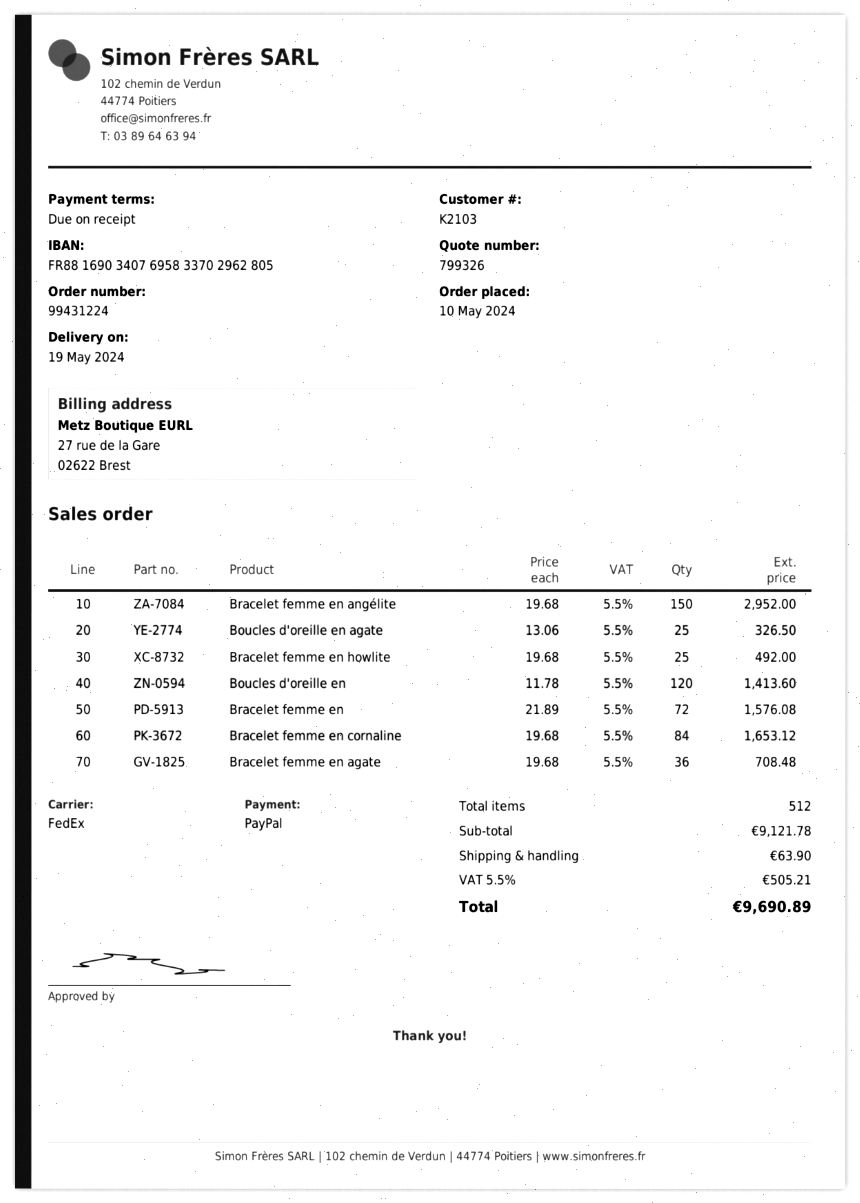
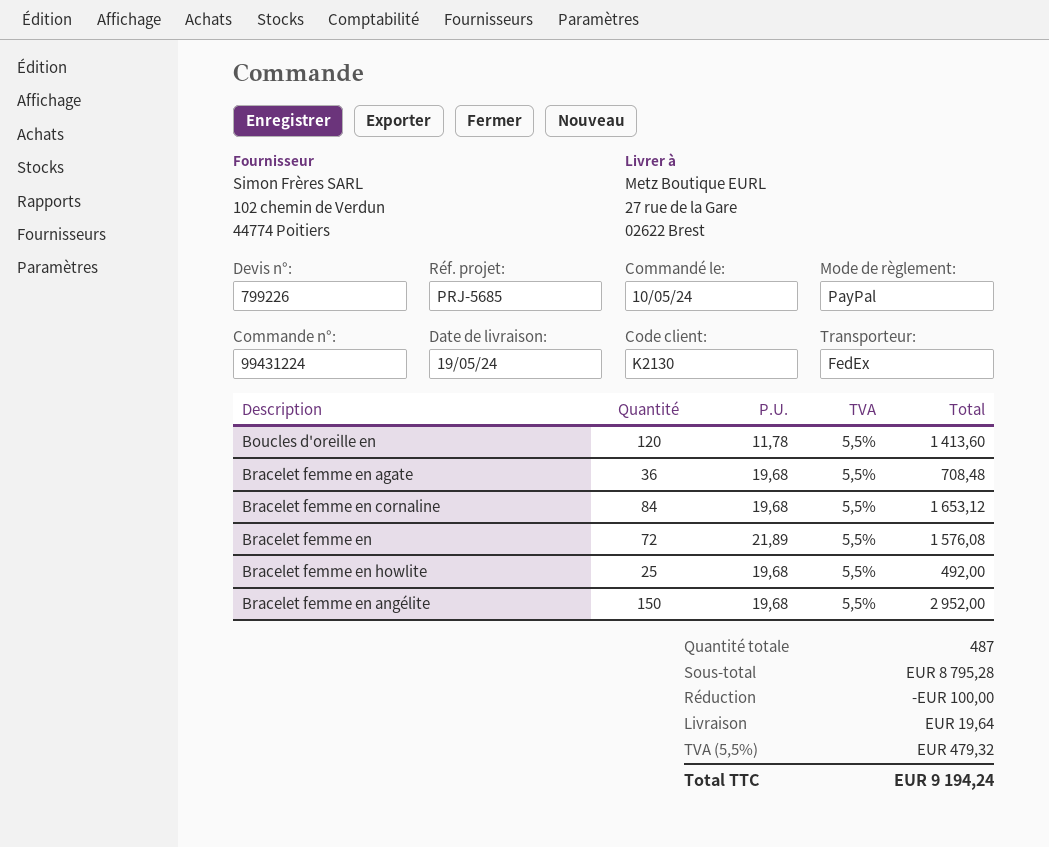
quote number: 799326 -> 799226
customer number: K2103 -> K2130
Boucles d'oreille en agate: 25 x 13.06 = 326.50 -> none
total quantity: 512 -> 487
subtotal: 9121.78 -> 8795.28
discount: none -> 100.00
shipping: 63.90 -> 19.64
tax: 5.5% = 505.21 -> 5.5% = 479.32
total: 9690.89 -> 9194.24

